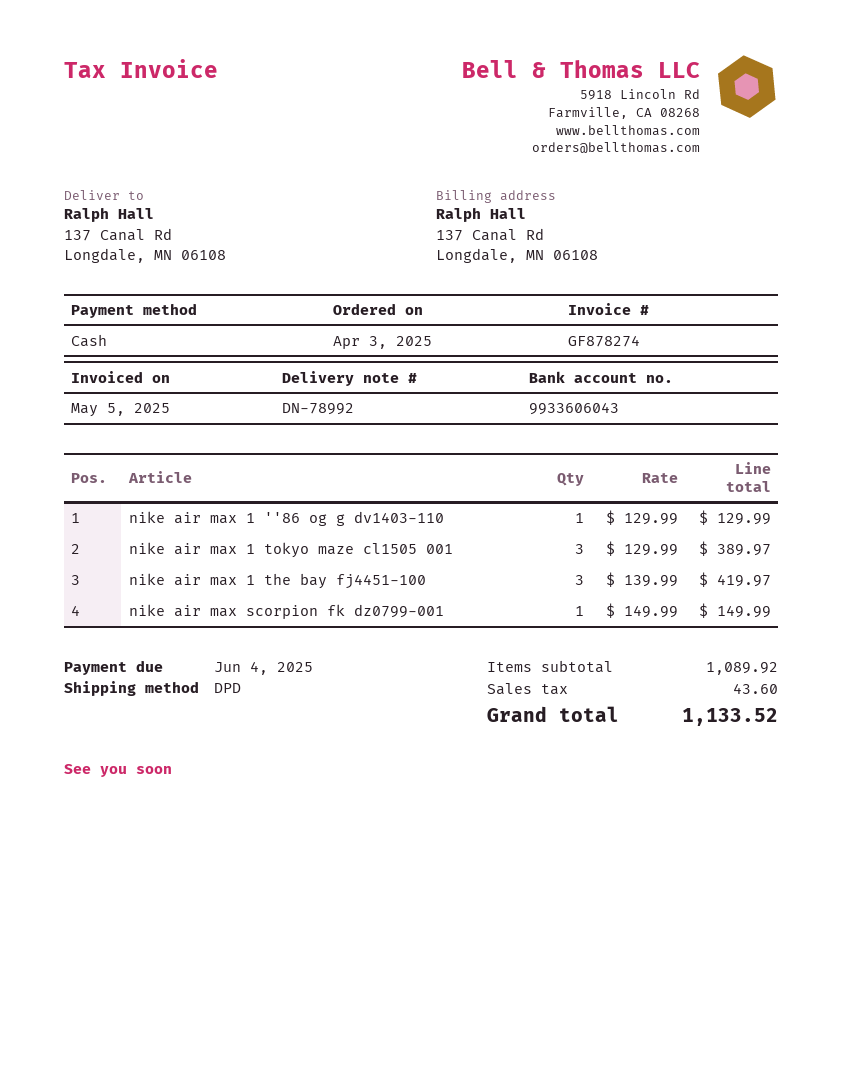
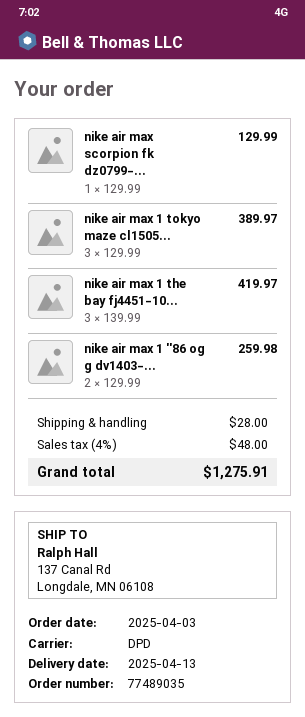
nike air max 1 ''86 og g dv1403-110: 1 x 129.99 = 129.99 -> 2 x 129.99 = 259.98
nike air max scorpion fk dz0799-001: 1 x 149.99 = 149.99 -> 1 x 129.99 = 129.99
shipping: none -> 28.00
tax: 43.60 -> 48.00
total: 1133.52 -> 1275.91

